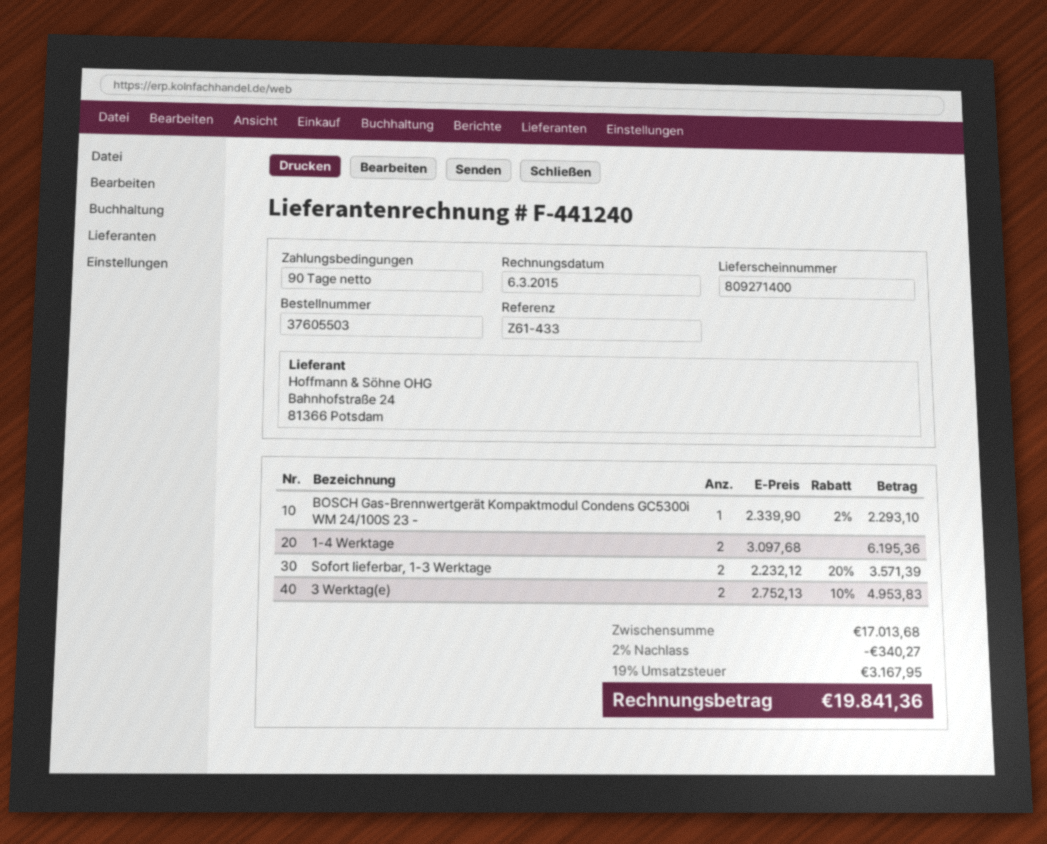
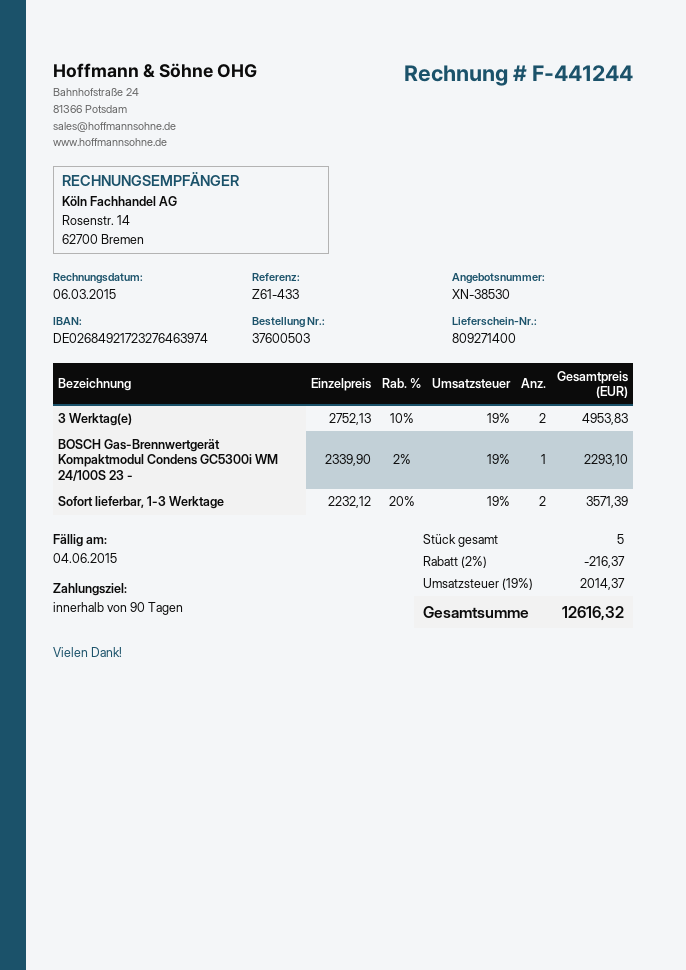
order number: 37605503 -> 37600503
invoice number: F-441240 -> F-441244
1-4 Werktage: 2 x 3097.68 = 6195.36 -> none
discount: 2% = 340.27 -> 2% = 216.37
tax: 19% = 3167.95 -> 19% = 2014.37
total: 19841.36 -> 12616.32

